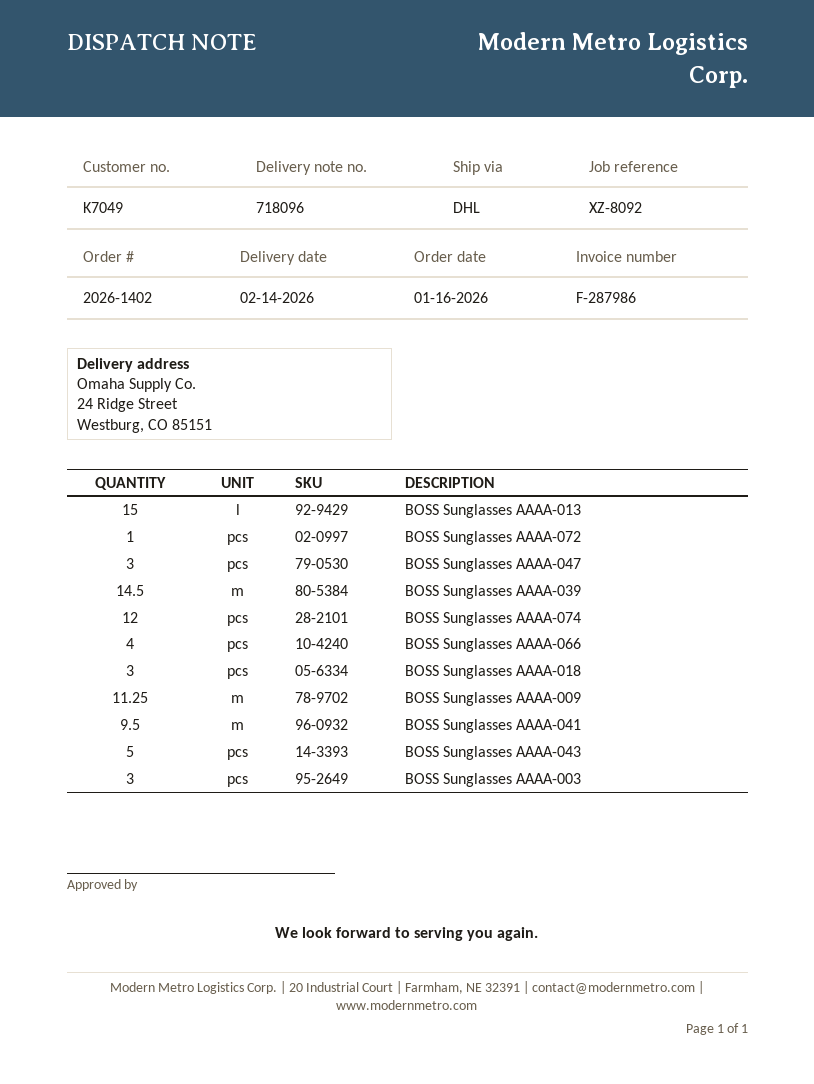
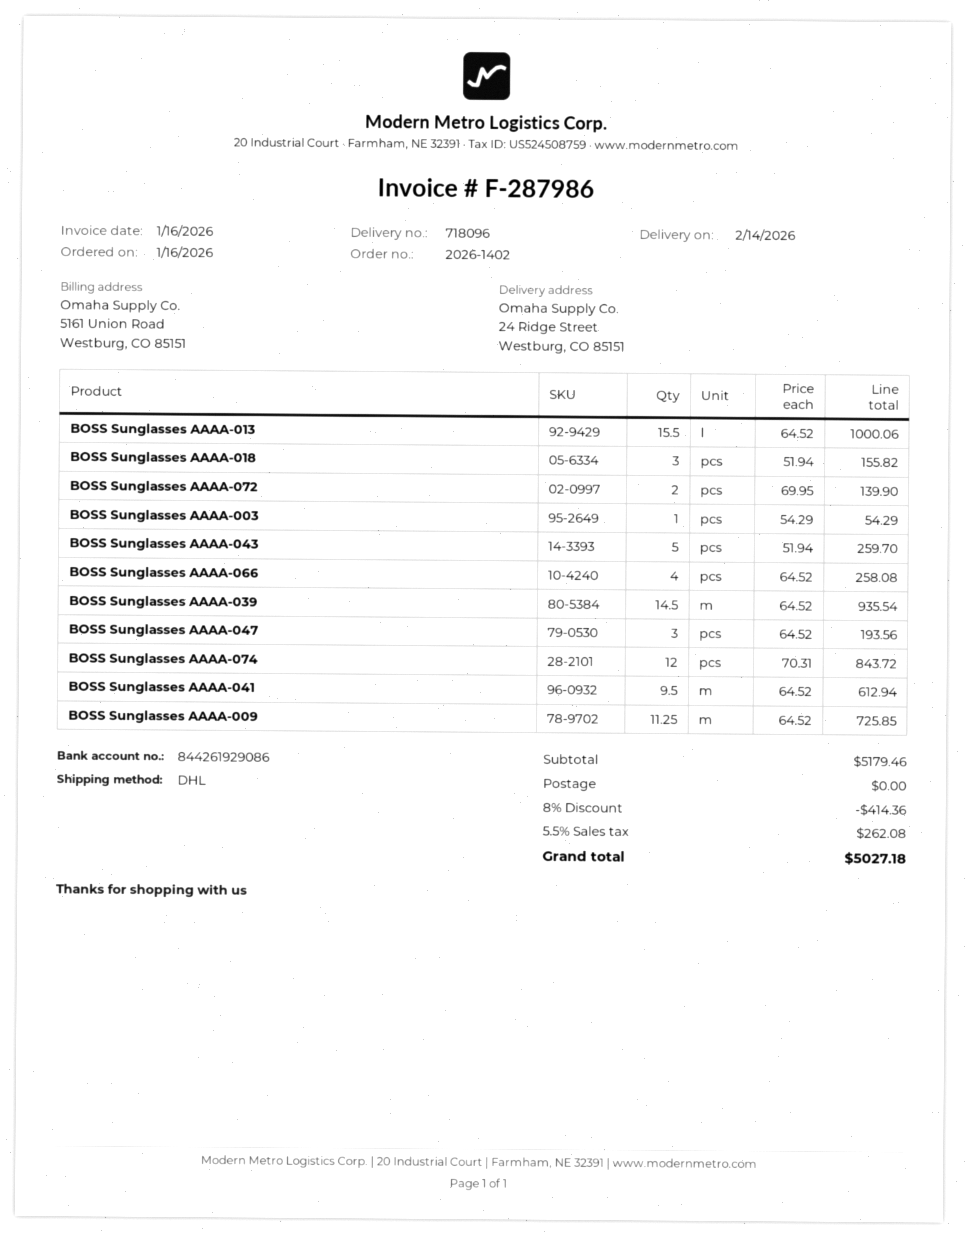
BOSS Sunglasses AAAA-013: 15 -> 15.5
BOSS Sunglasses AAAA-072: 1 -> 2
BOSS Sunglasses AAAA-003: 3 -> 1

